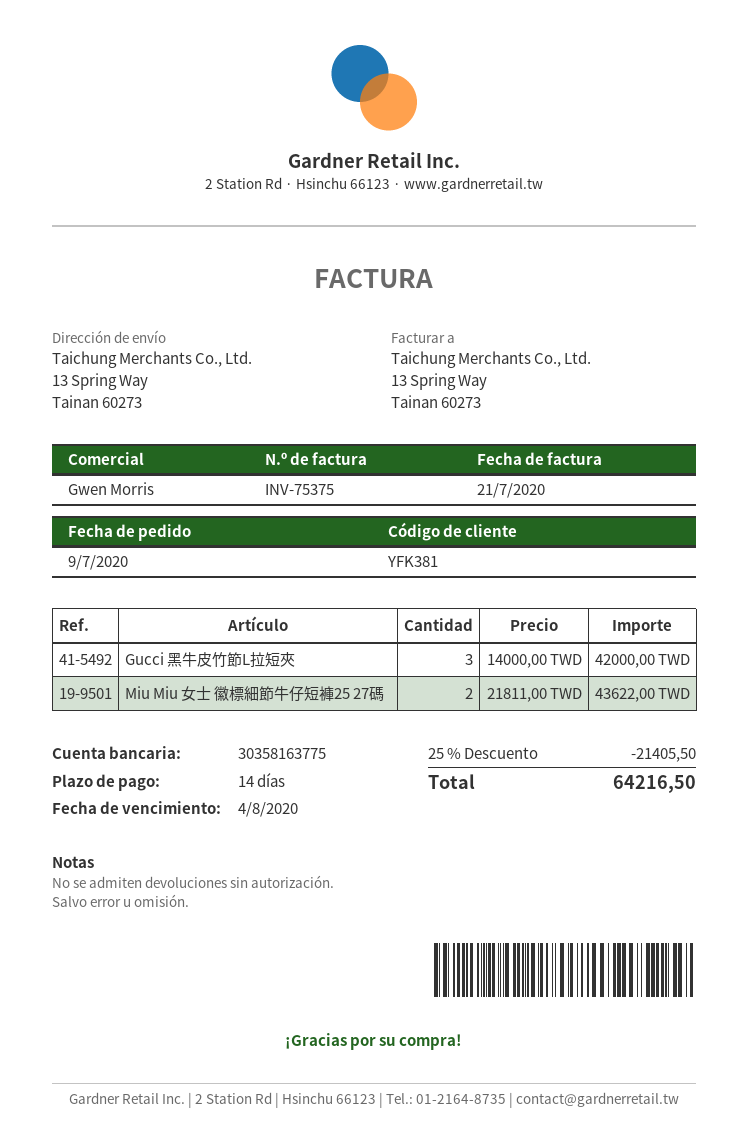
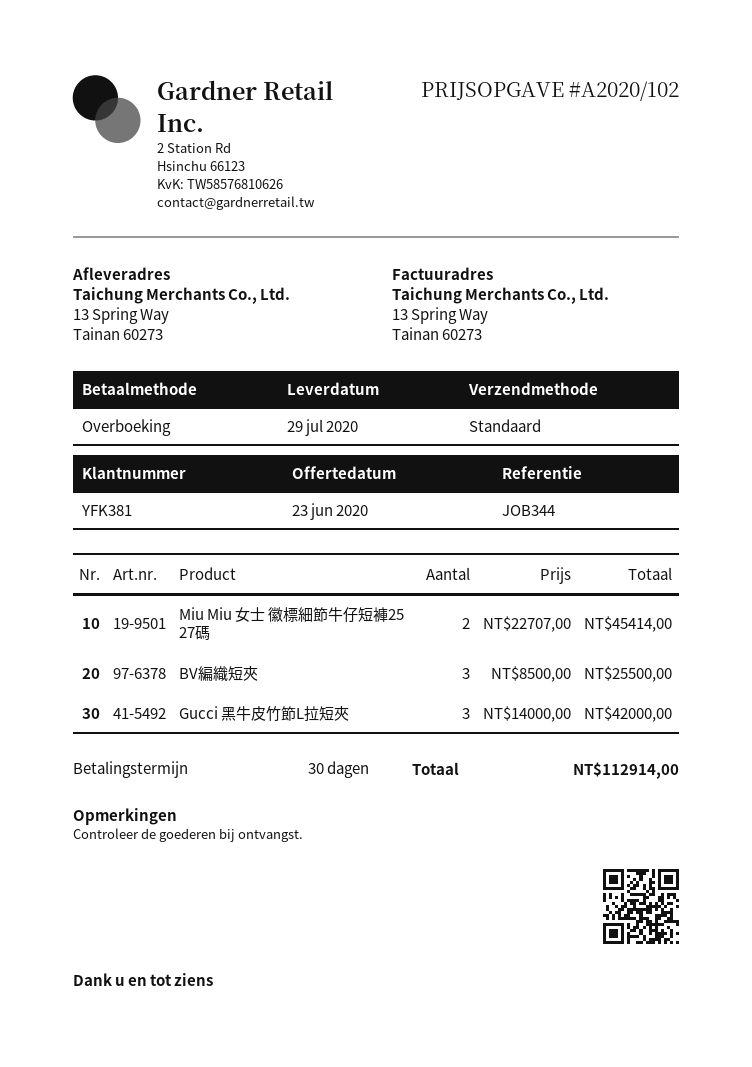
payment terms: 14 days -> 30 days
Miu Miu 女士 徽標細節牛仔短褲25 27碼: 2 x 21811.00 = 43622.00 -> 2 x 22707.00 = 45414.00
BV編織短夾: none -> 3 x 8500.00 = 25500.00
discount: 25% = 21405.50 -> none
total: 64216.50 -> 112914.00

